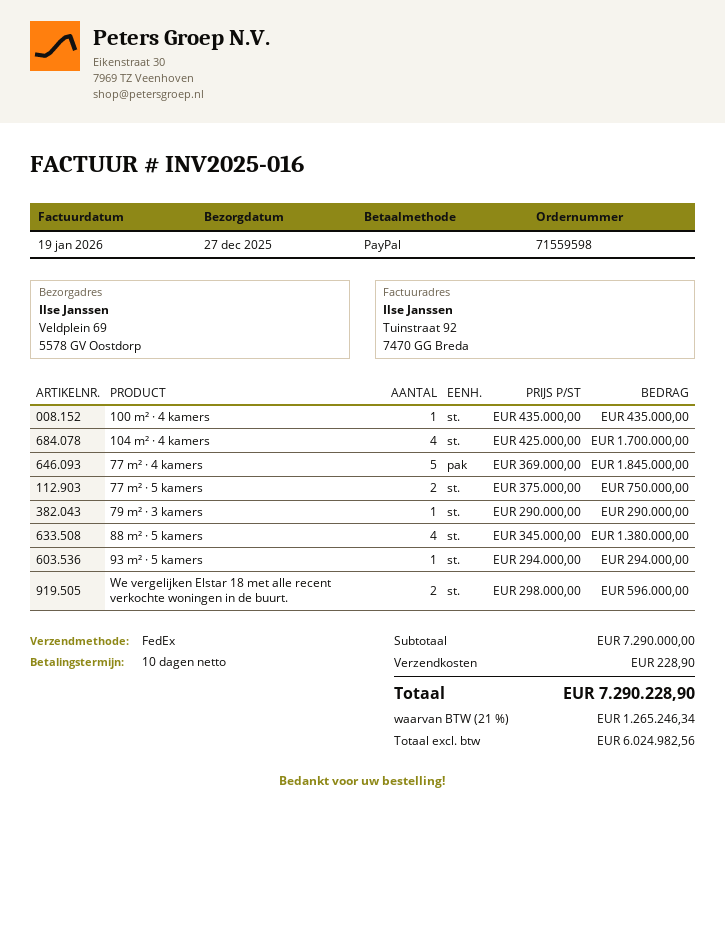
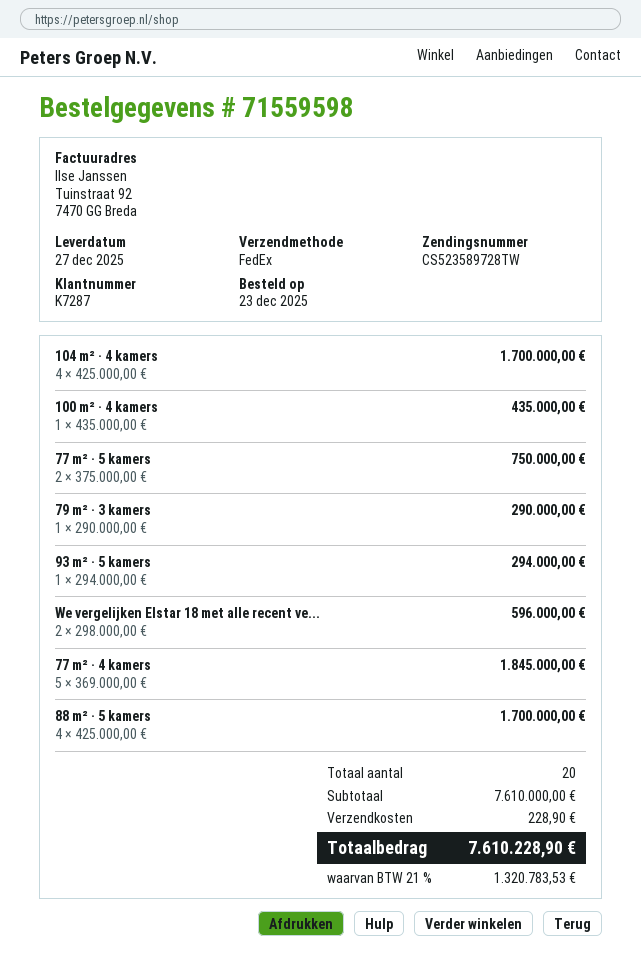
88 m² · 5 kamers: 4 x 345000.00 = 1380000.00 -> 4 x 425000.00 = 1700000.00
subtotal: 7290000.00 -> 7610000.00
tax: 21% = 1265246.34 -> 21% = 1320783.53
total: 7290228.90 -> 7610228.90

